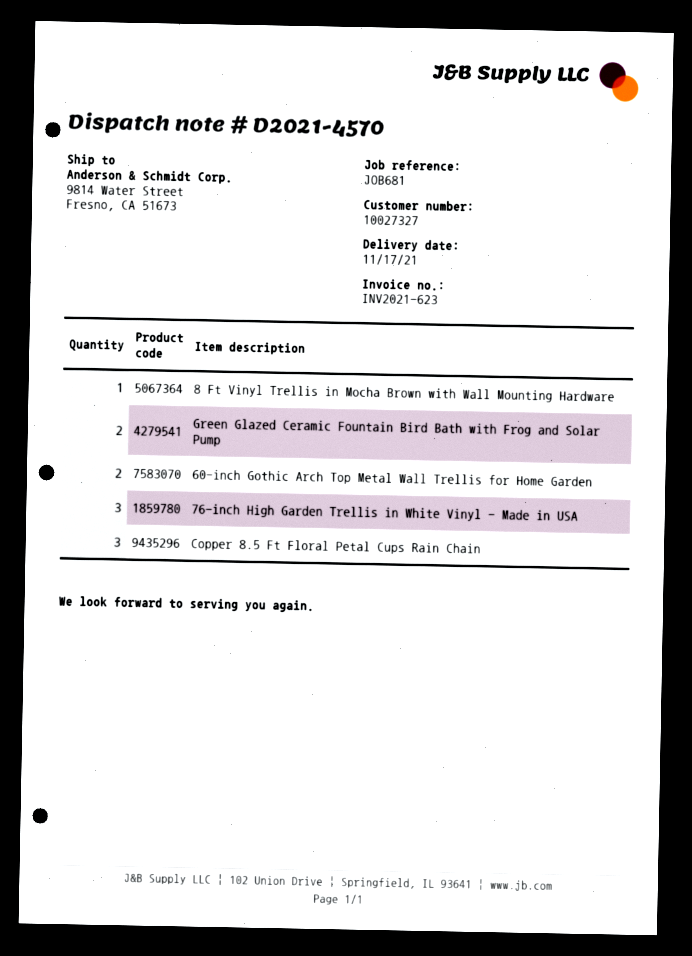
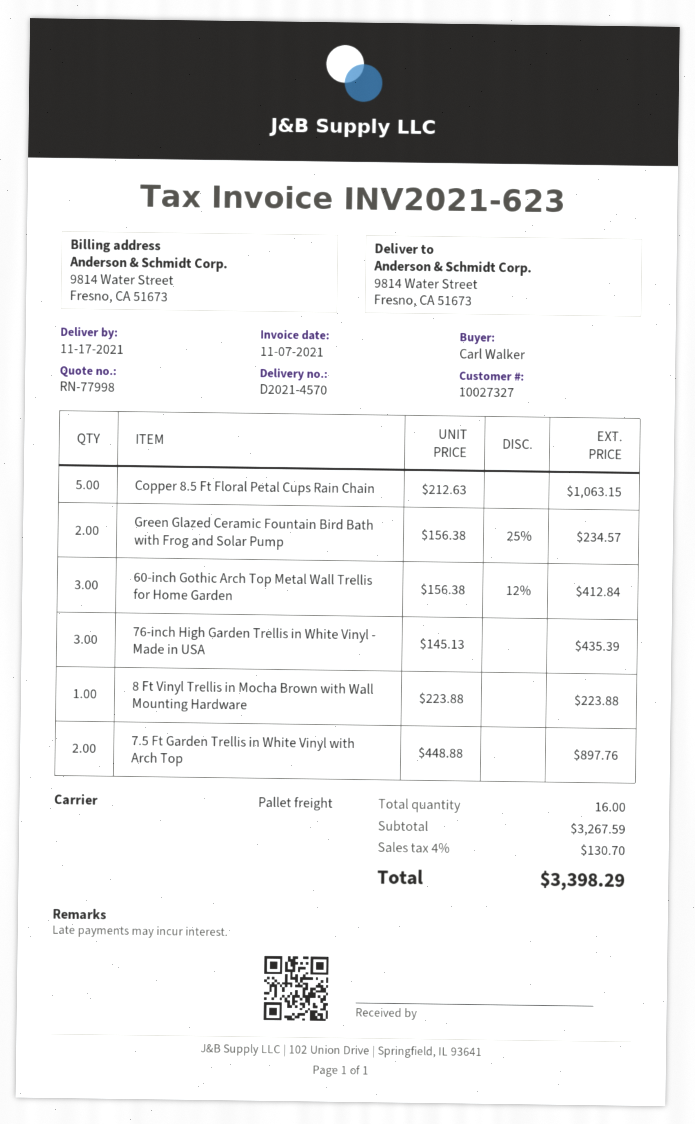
60-inch Gothic Arch Top Metal Wall Trellis for Home Garden: 2 -> 3
Copper 8.5 Ft Floral Petal Cups Rain Chain: 3 -> 5
7.5 Ft Garden Trellis in White Vinyl with Arch Top: none -> 2

